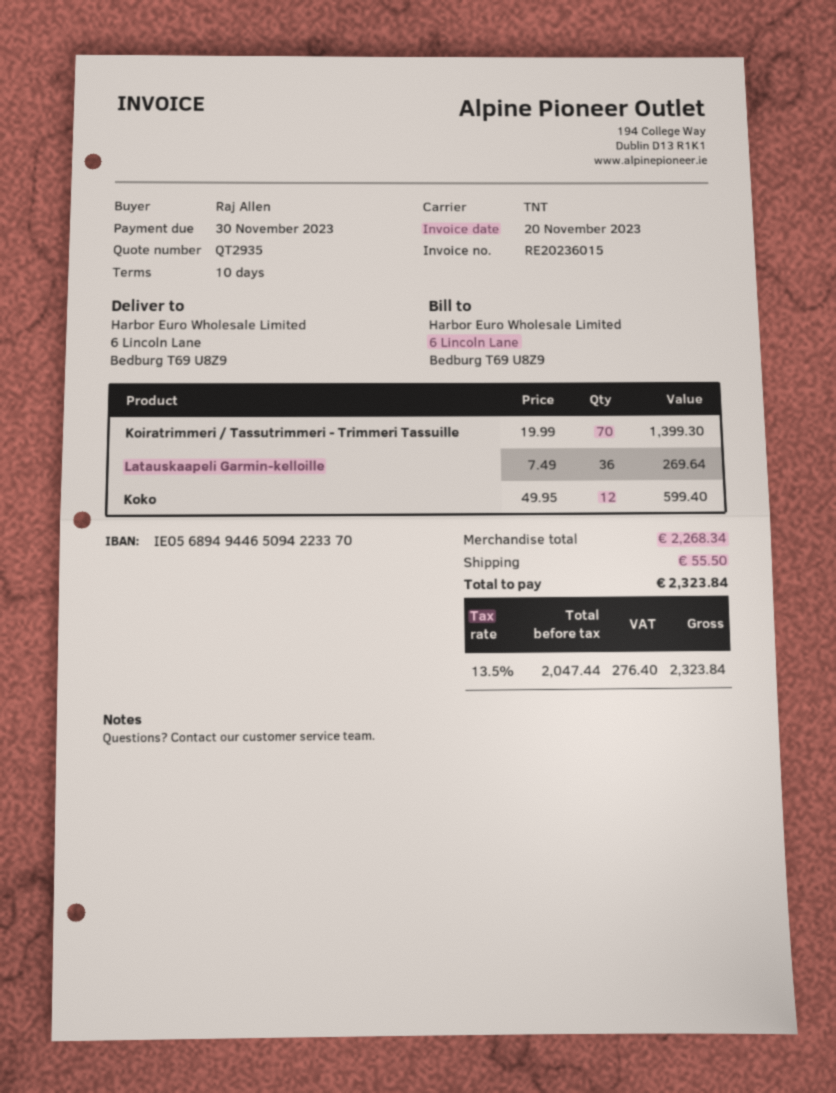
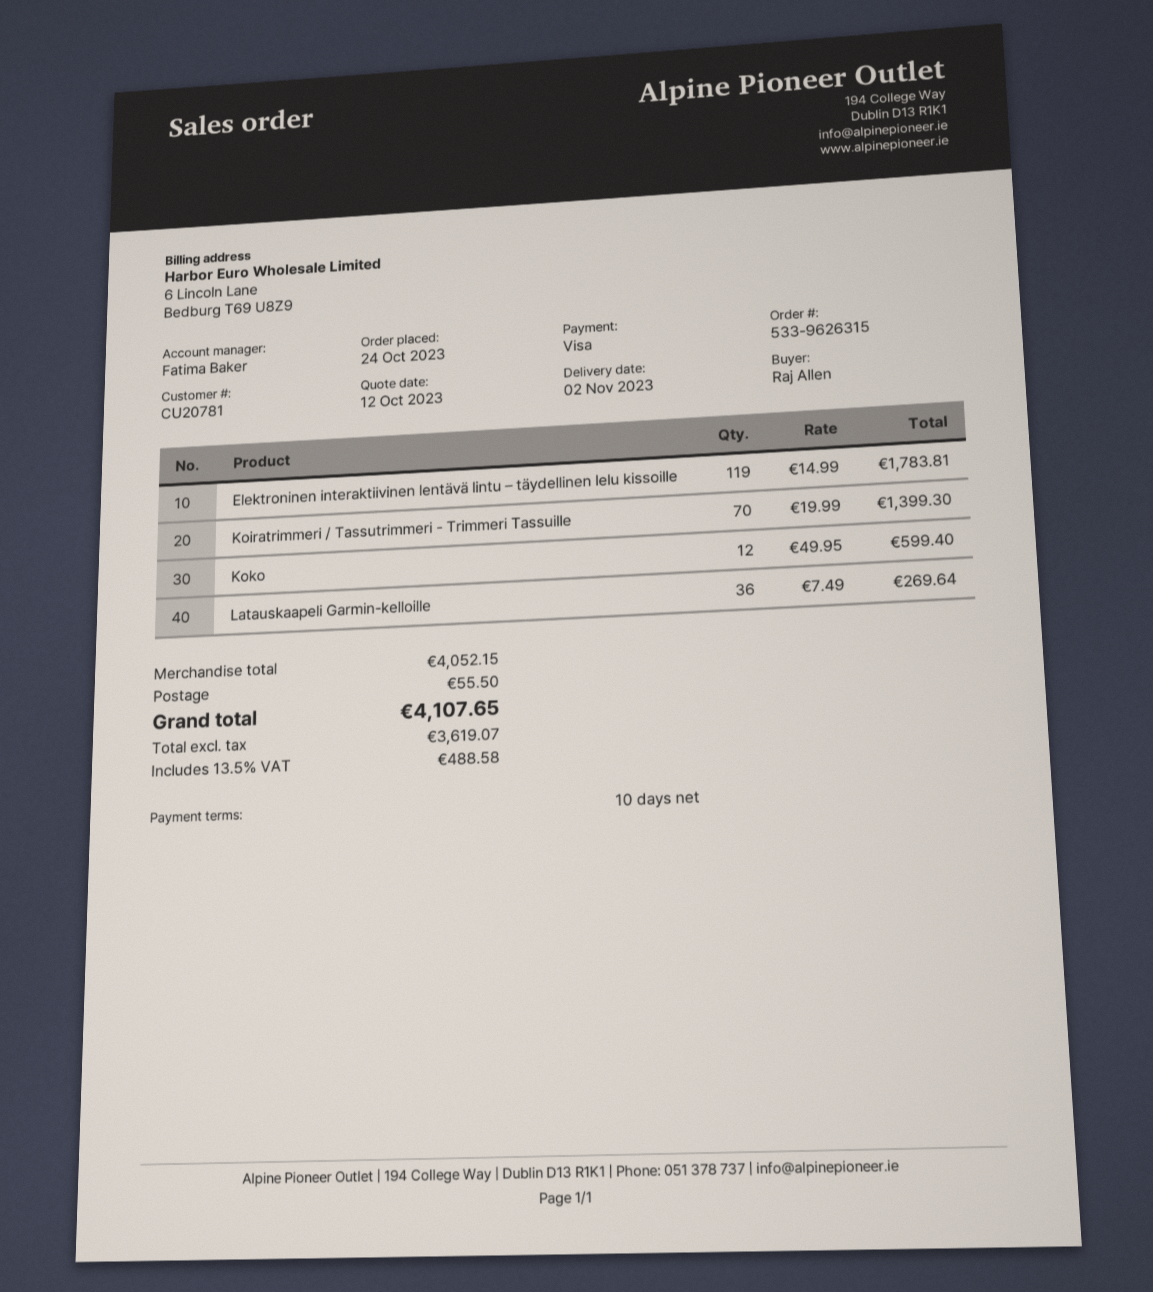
Elektroninen interaktiivinen lentävä lintu – täydellinen lelu kissoille: none -> 119 x 14.99 = 1783.81
subtotal: 2268.34 -> 4052.15
net: 2047.44 -> 3619.07
tax: 13.5% = 276.40 -> 13.5% = 488.58
total: 2323.84 -> 4107.65

